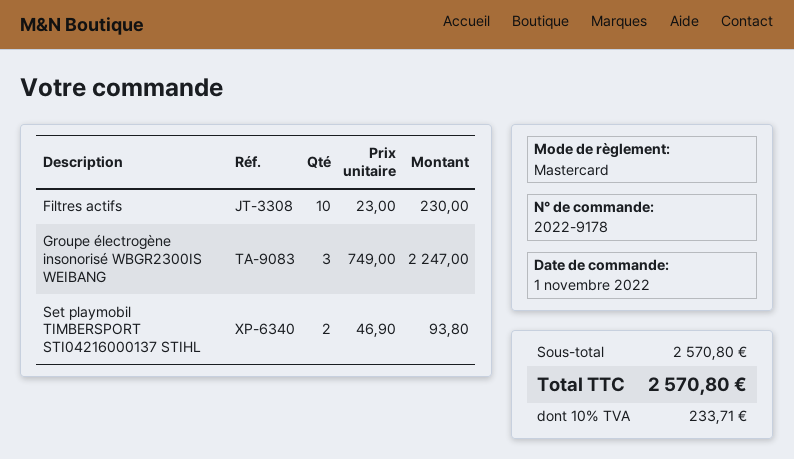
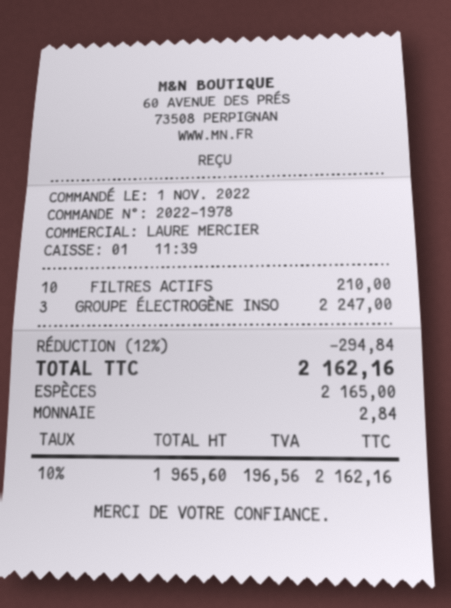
order number: 2022-9178 -> 2022-1978
payment method: Mastercard -> cash
Filtres actifs: 10 for 230.00 -> 10 for 210.00
Set playmobil TIMBERSPORT STI04216000137 STIHL: 2 for 93.80 -> none
discount: none -> 12% = 294.84
tax: 10% = 233.71 -> 10% = 196.56
total: 2570.80 -> 2162.16

